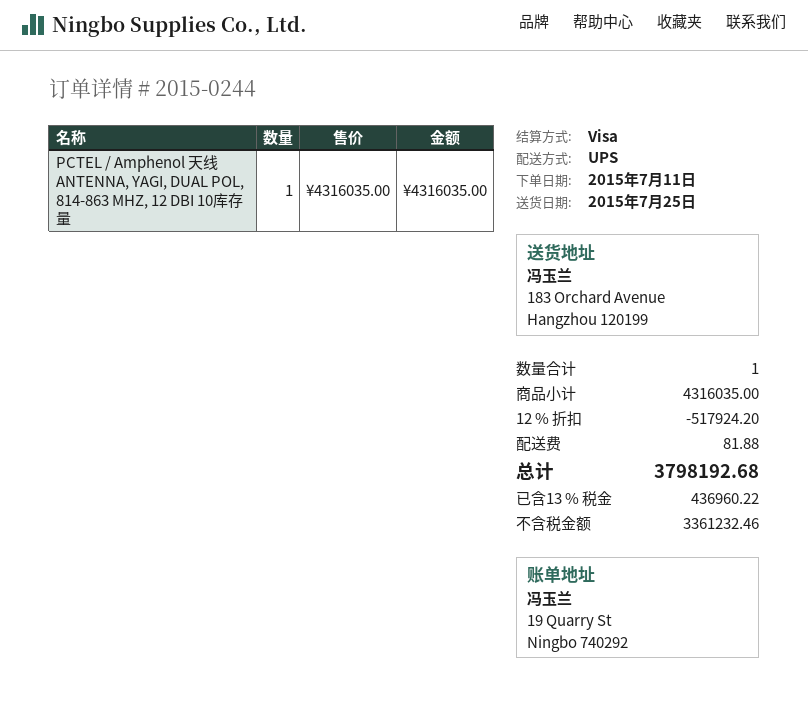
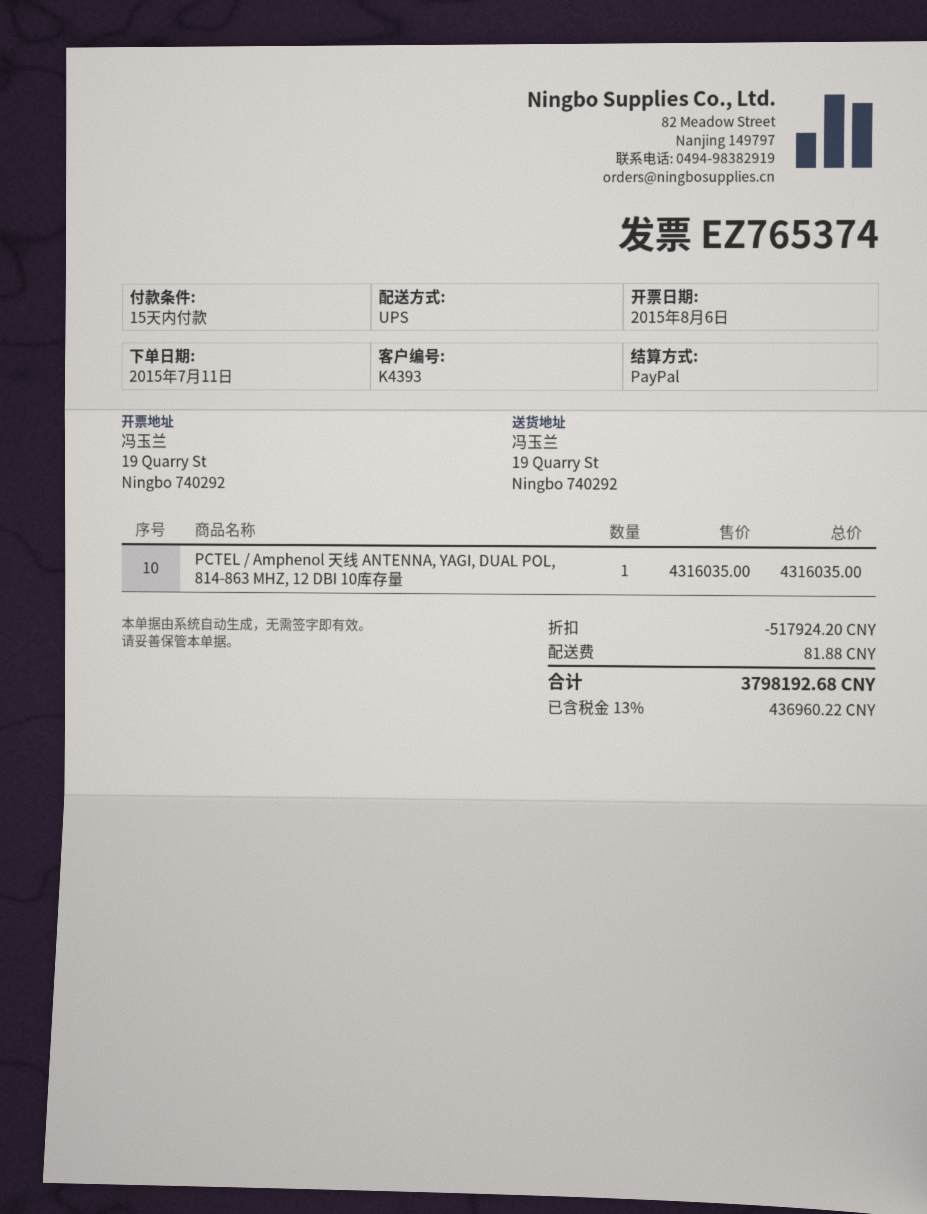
payment method: Visa -> PayPal
ship to: 183 Orchard Avenue, Hangzhou 120199 -> 19 Quarry St, Ningbo 740292

